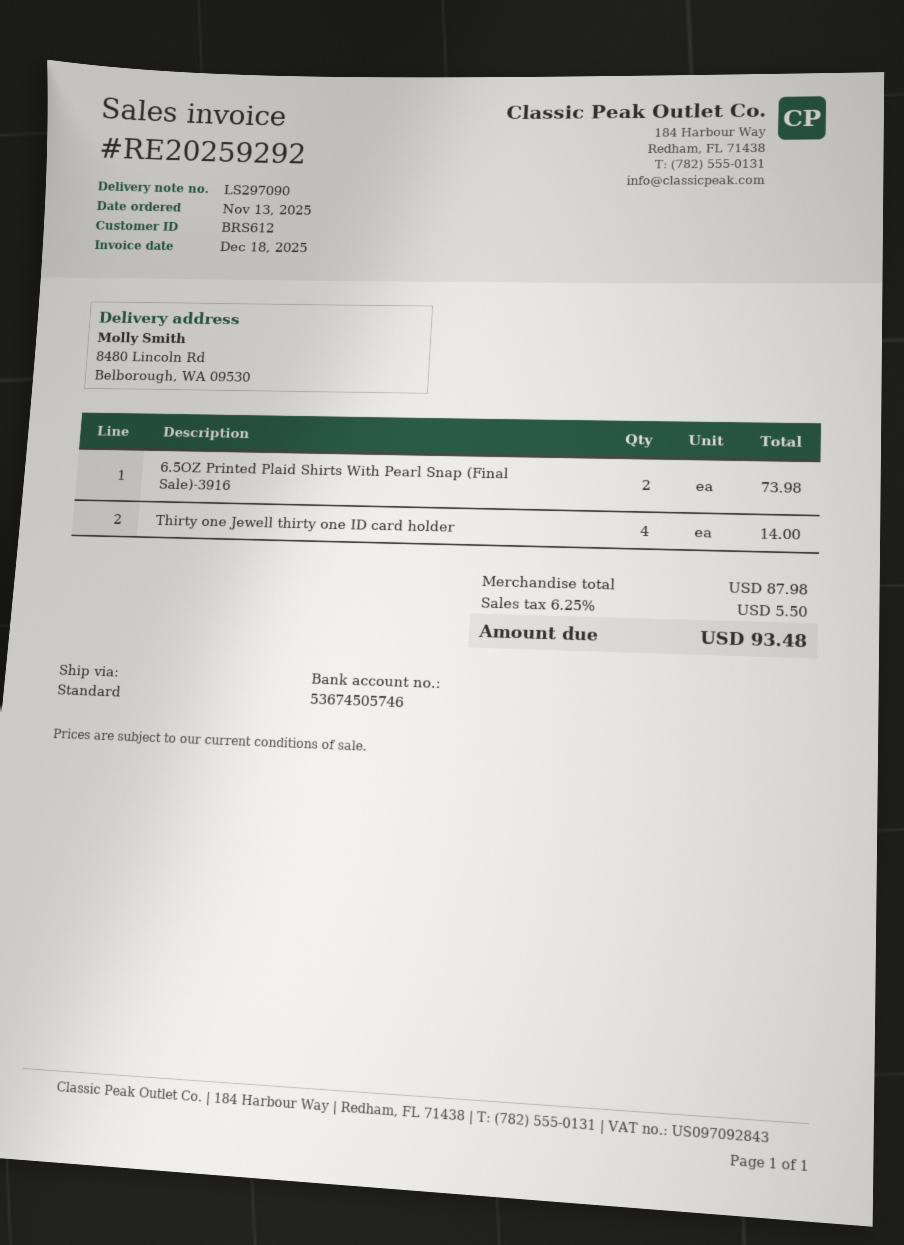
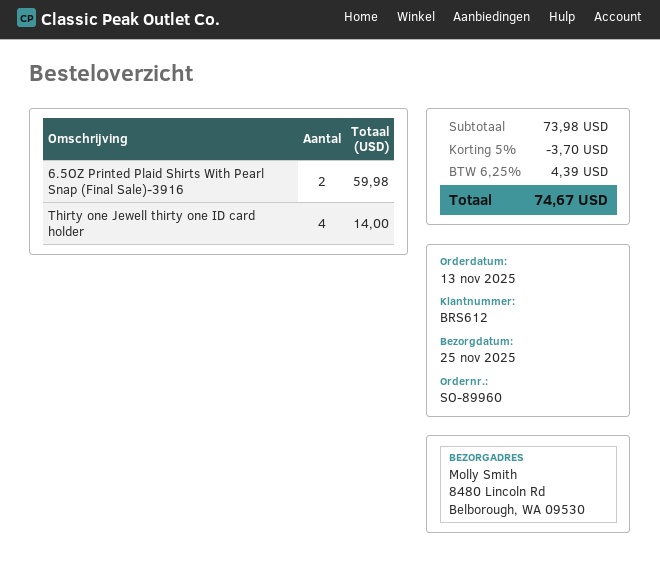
6.5OZ Printed Plaid Shirts With Pearl Snap (Final Sale)-3916: 2 for 73.98 -> 2 for 59.98
subtotal: 87.98 -> 73.98
discount: none -> 5% = 3.70
tax: 6.25% = 5.50 -> 6.25% = 4.39
total: 93.48 -> 74.67

